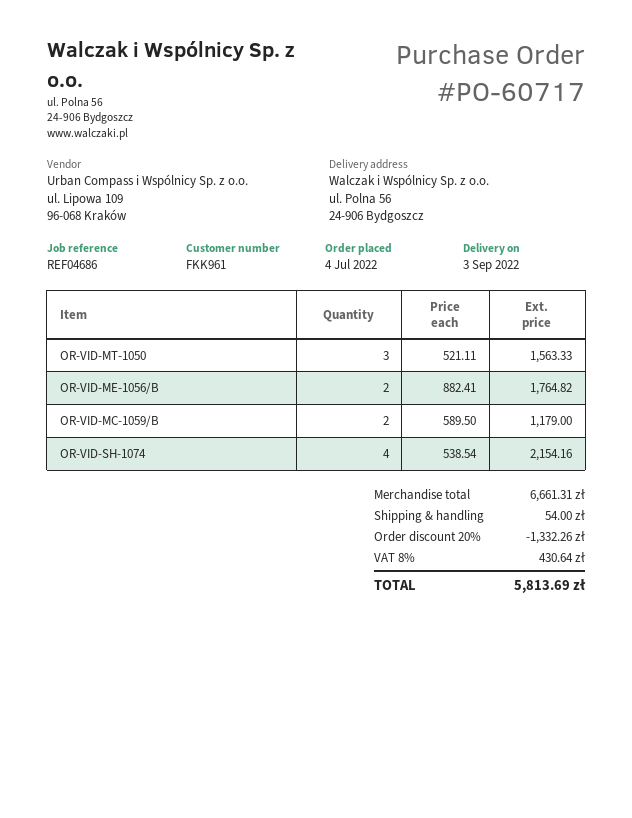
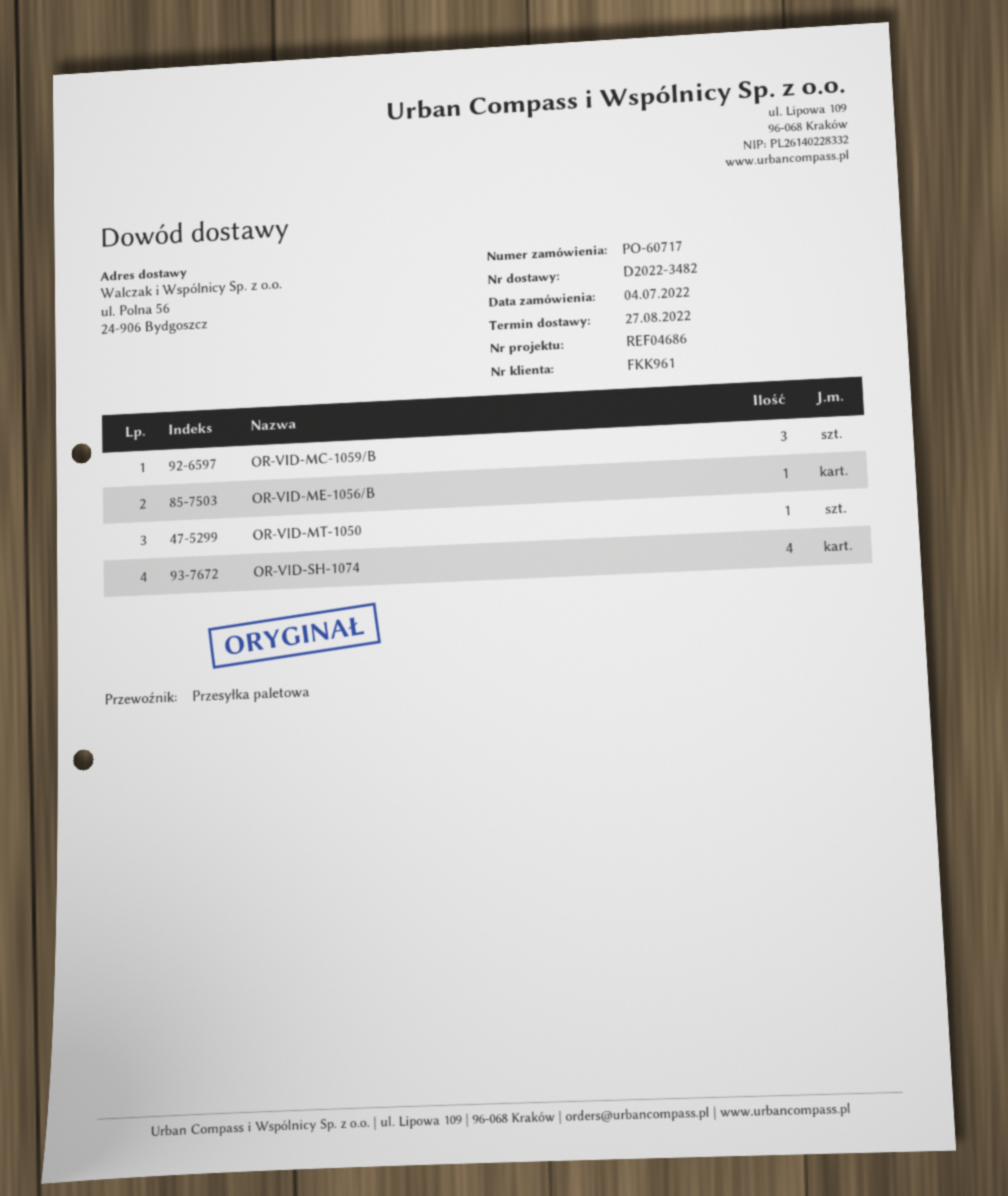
delivery date: 2022-09-03 -> 2022-08-27
OR-VID-MT-1050: 3 -> 1
OR-VID-ME-1056/B: 2 -> 1
OR-VID-MC-1059/B: 2 -> 3

